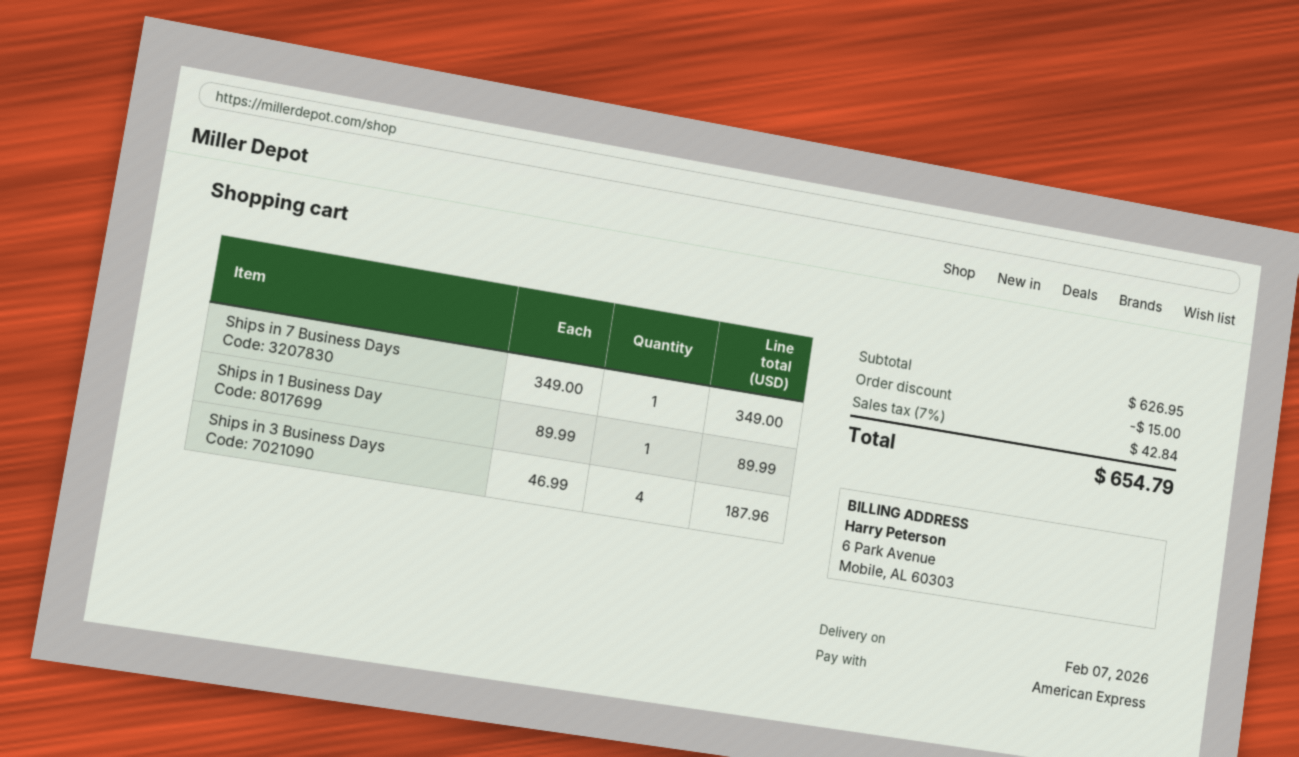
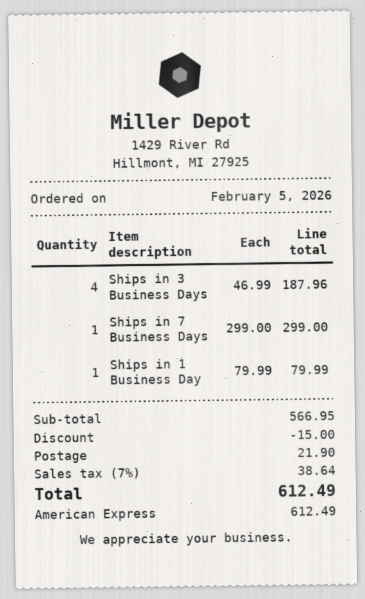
Ships in 7 Business Days: 1 x 349.00 = 349.00 -> 1 x 299.00 = 299.00
Ships in 1 Business Day: 1 x 89.99 = 89.99 -> 1 x 79.99 = 79.99
subtotal: 626.95 -> 566.95
shipping: none -> 21.90
tax: 7% = 42.84 -> 7% = 38.64
total: 654.79 -> 612.49

